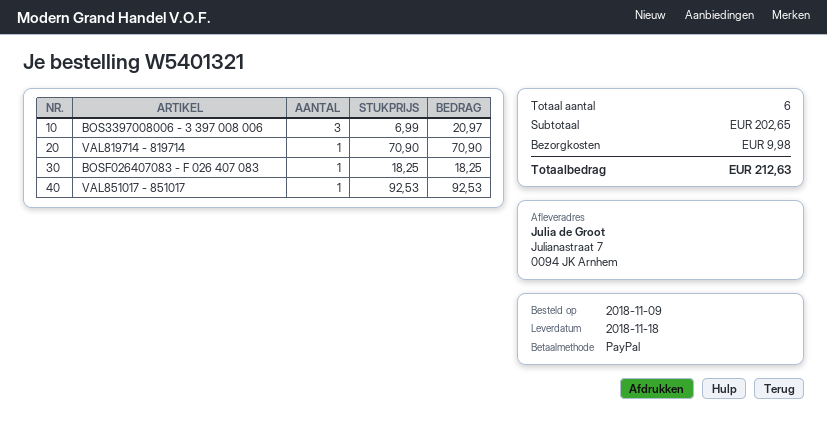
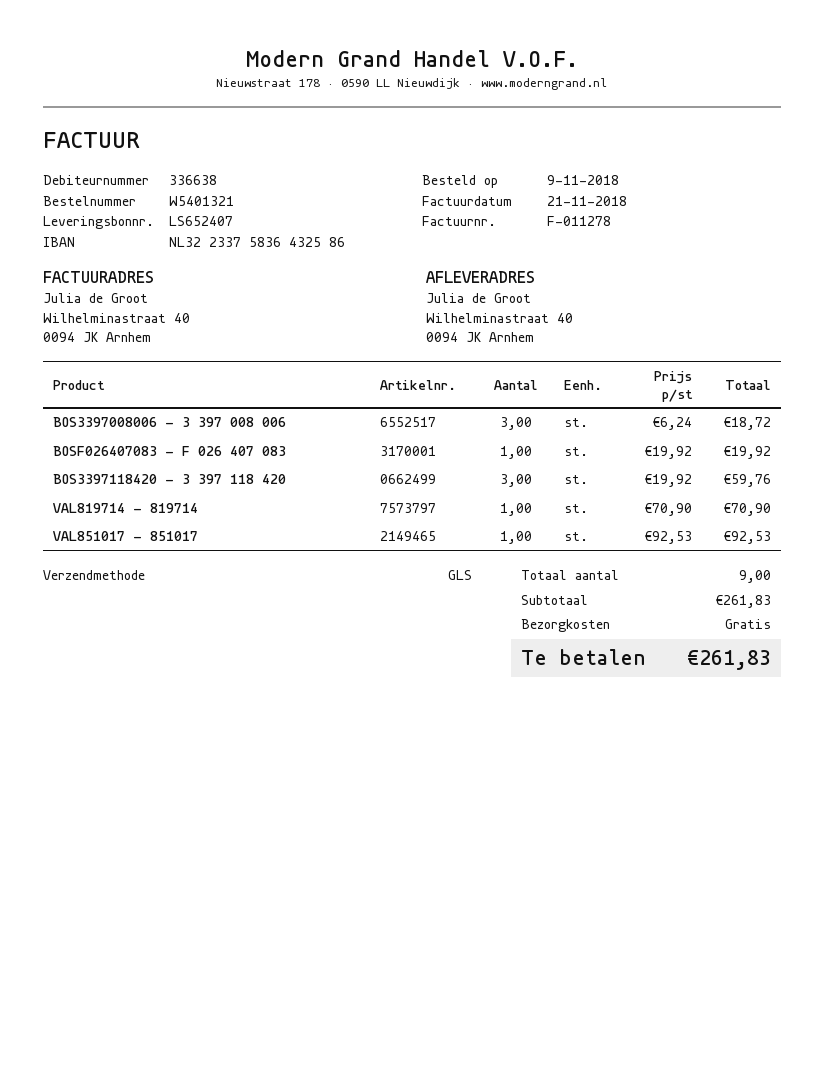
ship to: Julianastraat 7, 0094 JK Arnhem -> Wilhelminastraat 40, 0094 JK Arnhem
BOS3397008006 - 3 397 008 006: 3 x 6.99 = 20.97 -> 3 x 6.24 = 18.72
BOSF026407083 - F 026 407 083: 1 x 18.25 = 18.25 -> 1 x 19.92 = 19.92
BOS3397118420 - 3 397 118 420: none -> 3 x 19.92 = 59.76
total quantity: 6 -> 9
subtotal: 202.65 -> 261.83
shipping: 9.98 -> 0.00
total: 212.63 -> 261.83

